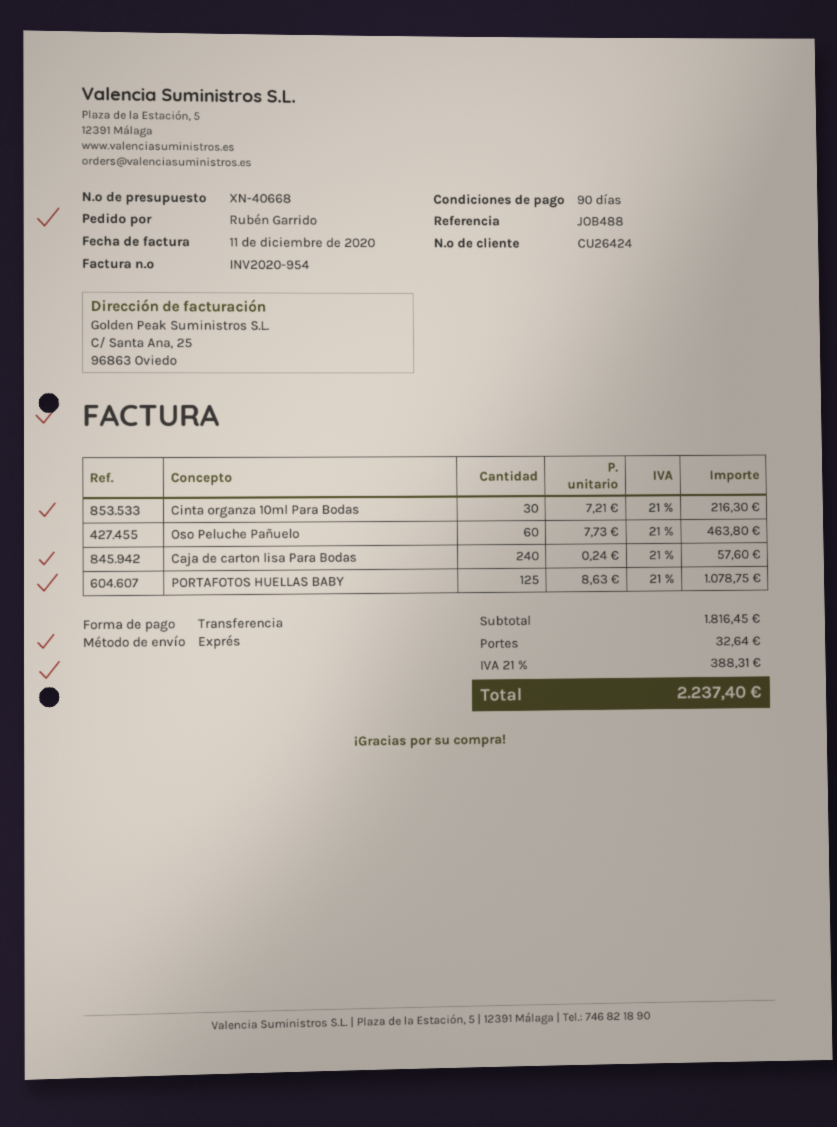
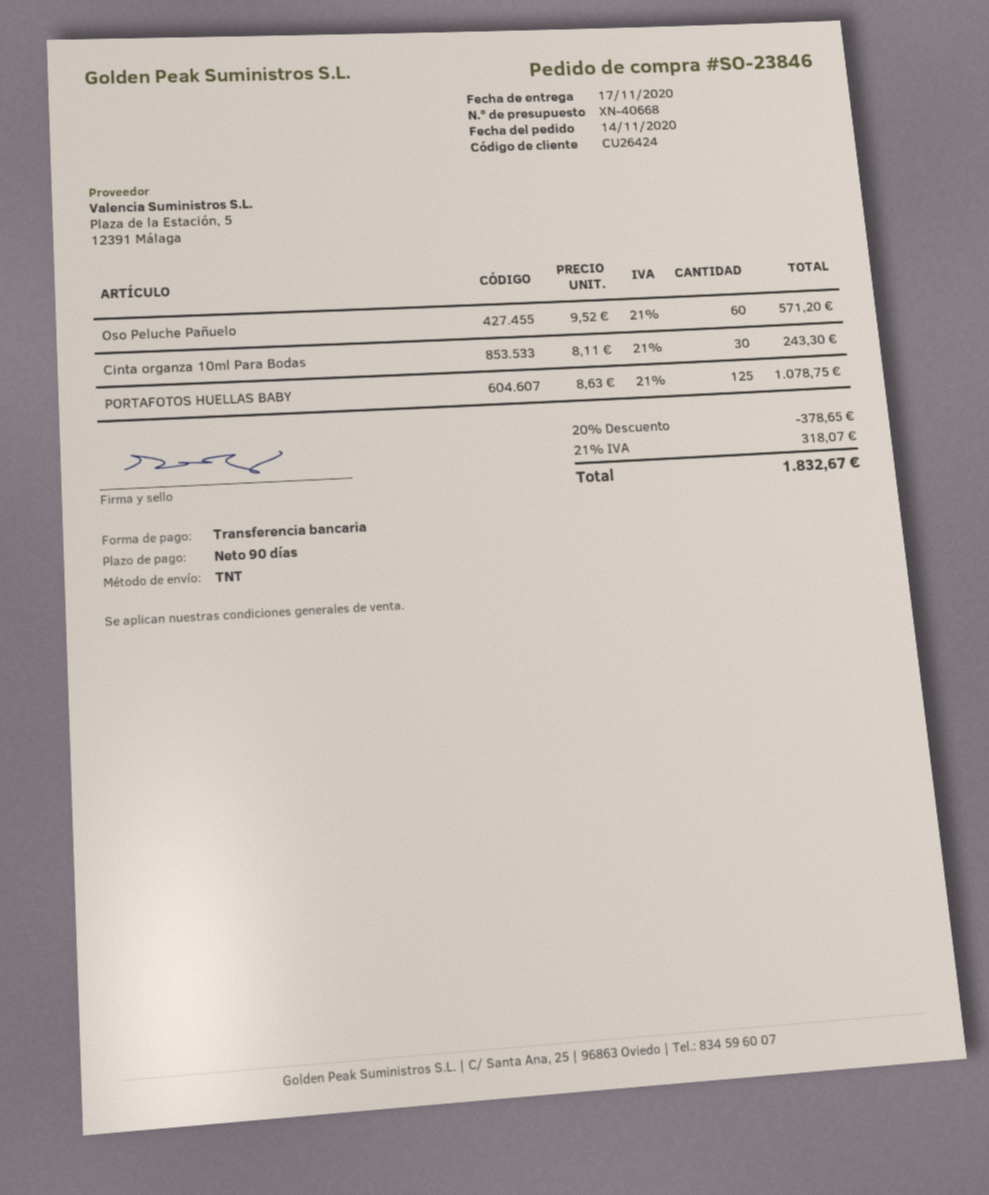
shipping method: express -> TNT
Cinta organza 10ml Para Bodas: 30 x 7.21 = 216.30 -> 30 x 8.11 = 243.30
Oso Peluche Pañuelo: 60 x 7.73 = 463.80 -> 60 x 9.52 = 571.20
Caja de carton lisa Para Bodas: 240 x 0.24 = 57.60 -> none
discount: none -> 20% = 378.65
shipping: 32.64 -> none
tax: 21% = 388.31 -> 21% = 318.07
total: 2237.40 -> 1832.67

